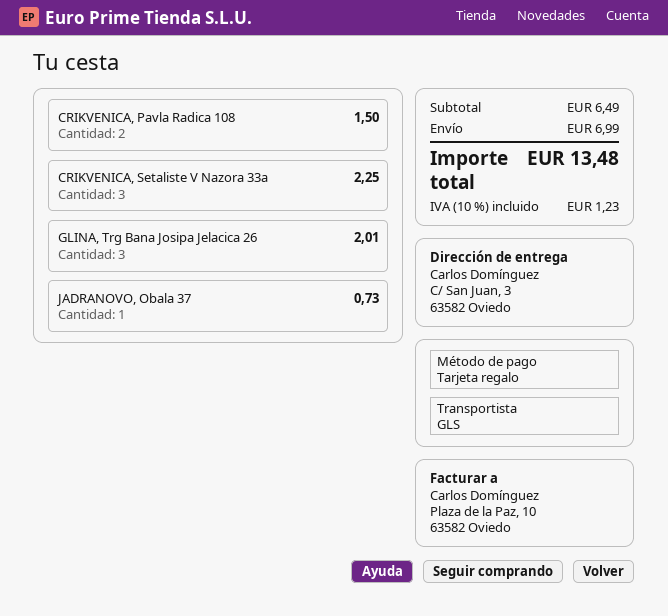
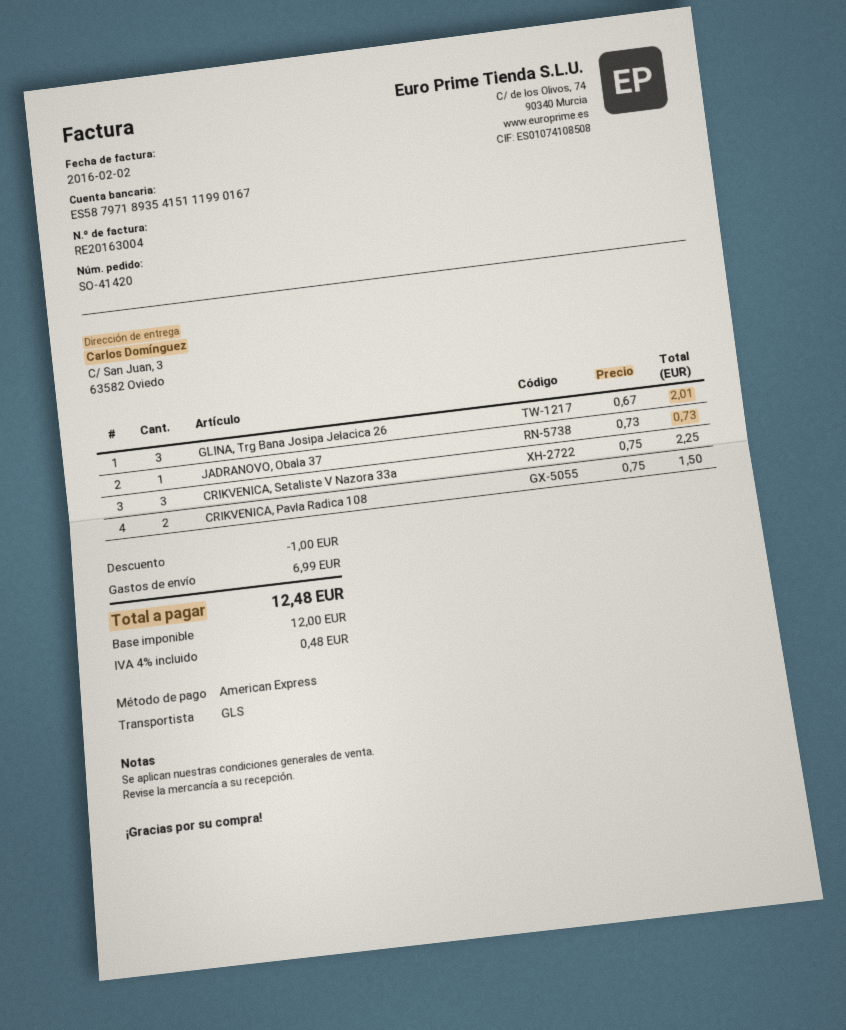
payment method: gift card -> American Express
discount: none -> 1.00
tax: 10% = 1.23 -> 4% = 0.48
total: 13.48 -> 12.48

